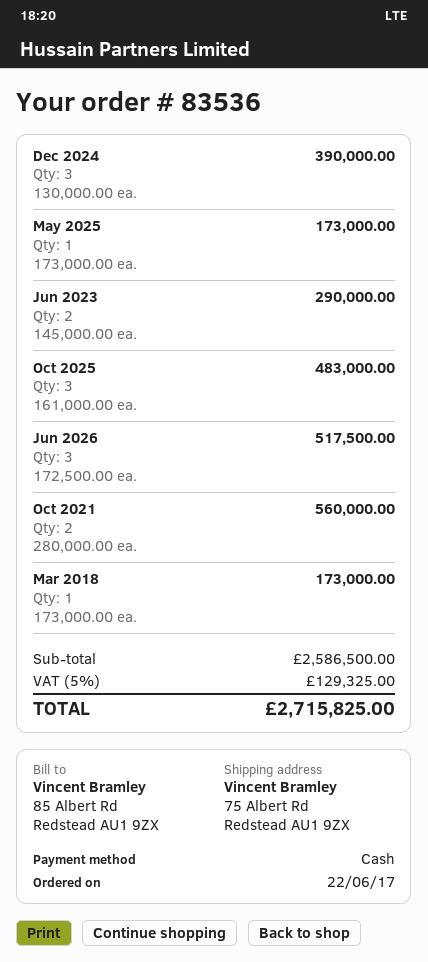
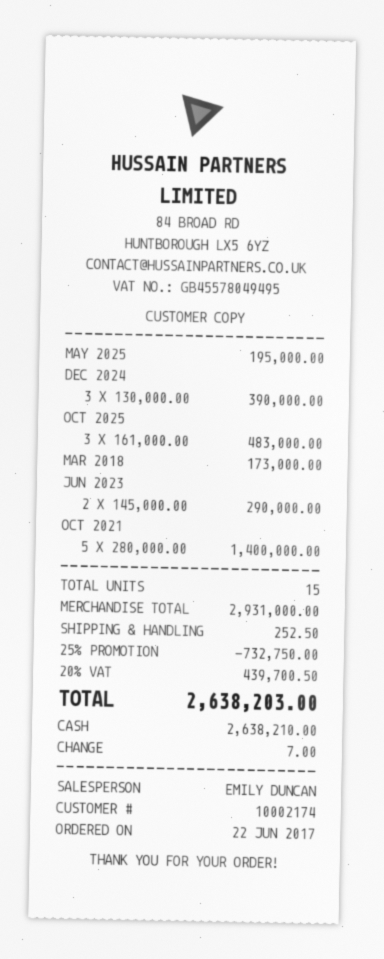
May 2025: 1 x 173000.00 = 173000.00 -> 1 x 195000.00 = 195000.00
Jun 2026: 3 x 172500.00 = 517500.00 -> none
Oct 2021: 2 x 280000.00 = 560000.00 -> 5 x 280000.00 = 1400000.00
subtotal: 2586500.00 -> 2931000.00
discount: none -> 25% = 732750.00
shipping: none -> 252.50
tax: 5% = 129325.00 -> 20% = 439700.50
total: 2715825.00 -> 2638203.00

